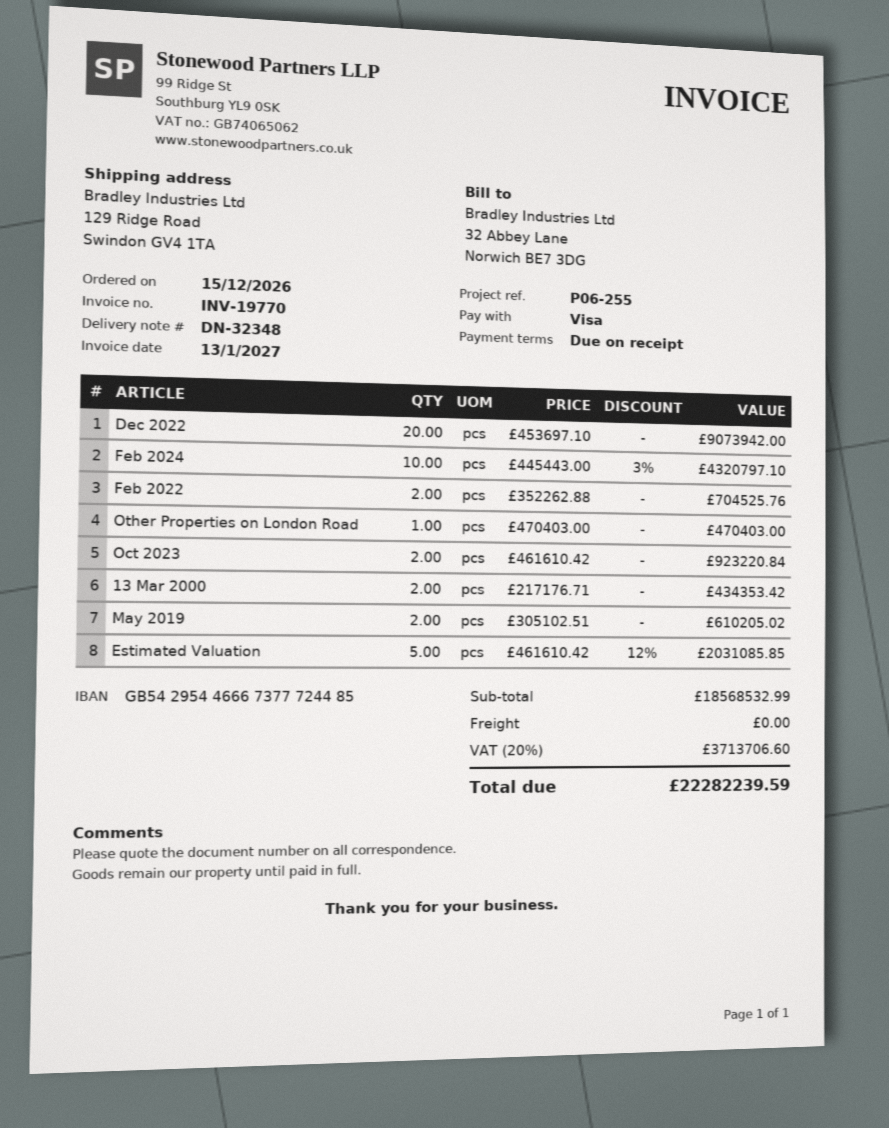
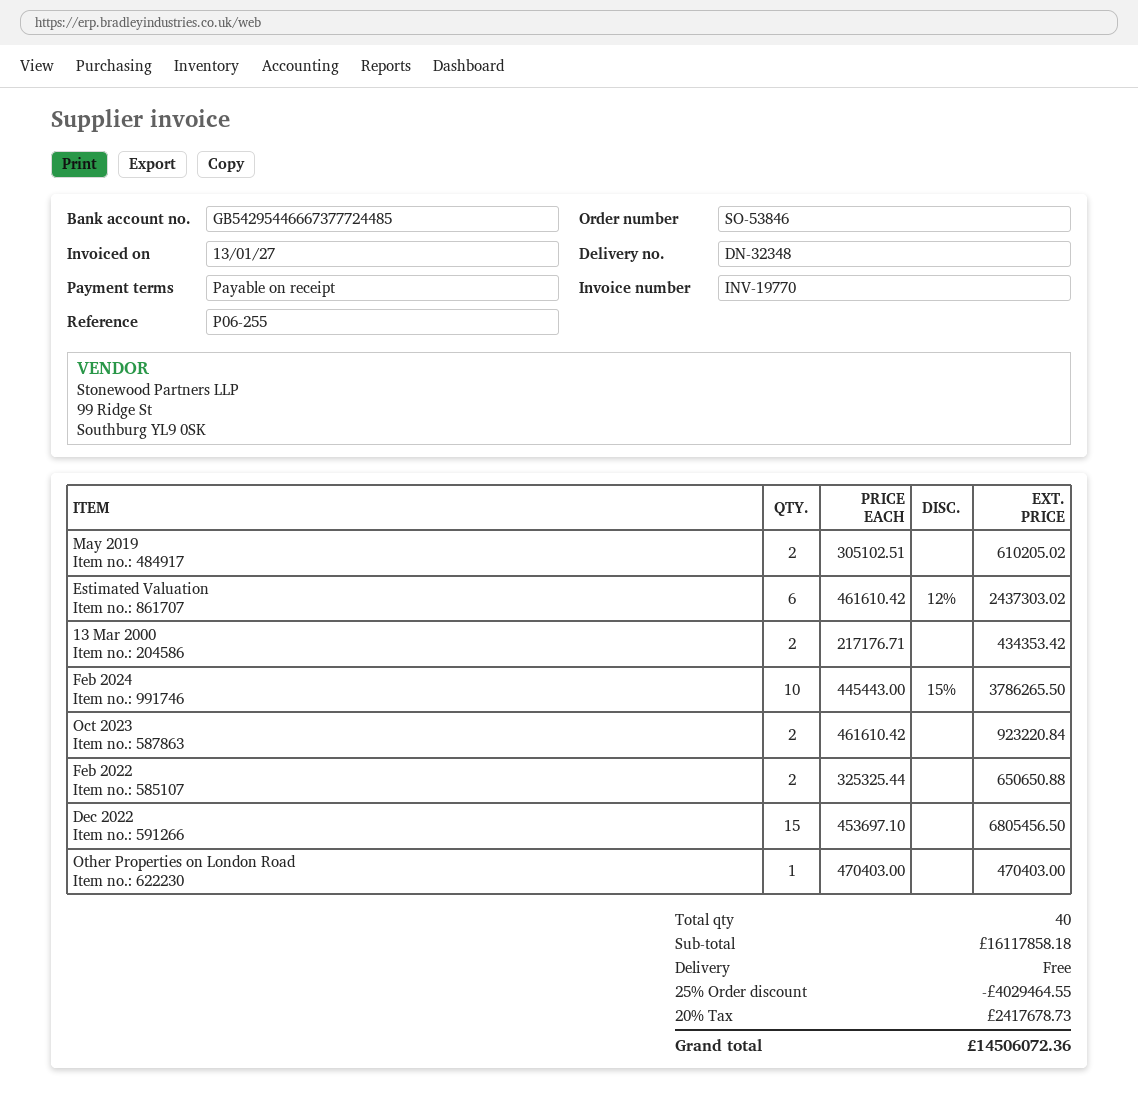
Dec 2022: 20 x 453697.10 = 9073942.00 -> 15 x 453697.10 = 6805456.50
Feb 2024: 10 x 445443.00 - 3% = 4320797.10 -> 10 x 445443.00 - 15% = 3786265.50
Feb 2022: 2 x 352262.88 = 704525.76 -> 2 x 325325.44 = 650650.88
Estimated Valuation: 5 x 461610.42 - 12% = 2031085.85 -> 6 x 461610.42 - 12% = 2437303.02
subtotal: 18568532.99 -> 16117858.18
discount: none -> 25% = 4029464.55
tax: 20% = 3713706.60 -> 20% = 2417678.73
total: 22282239.59 -> 14506072.36

